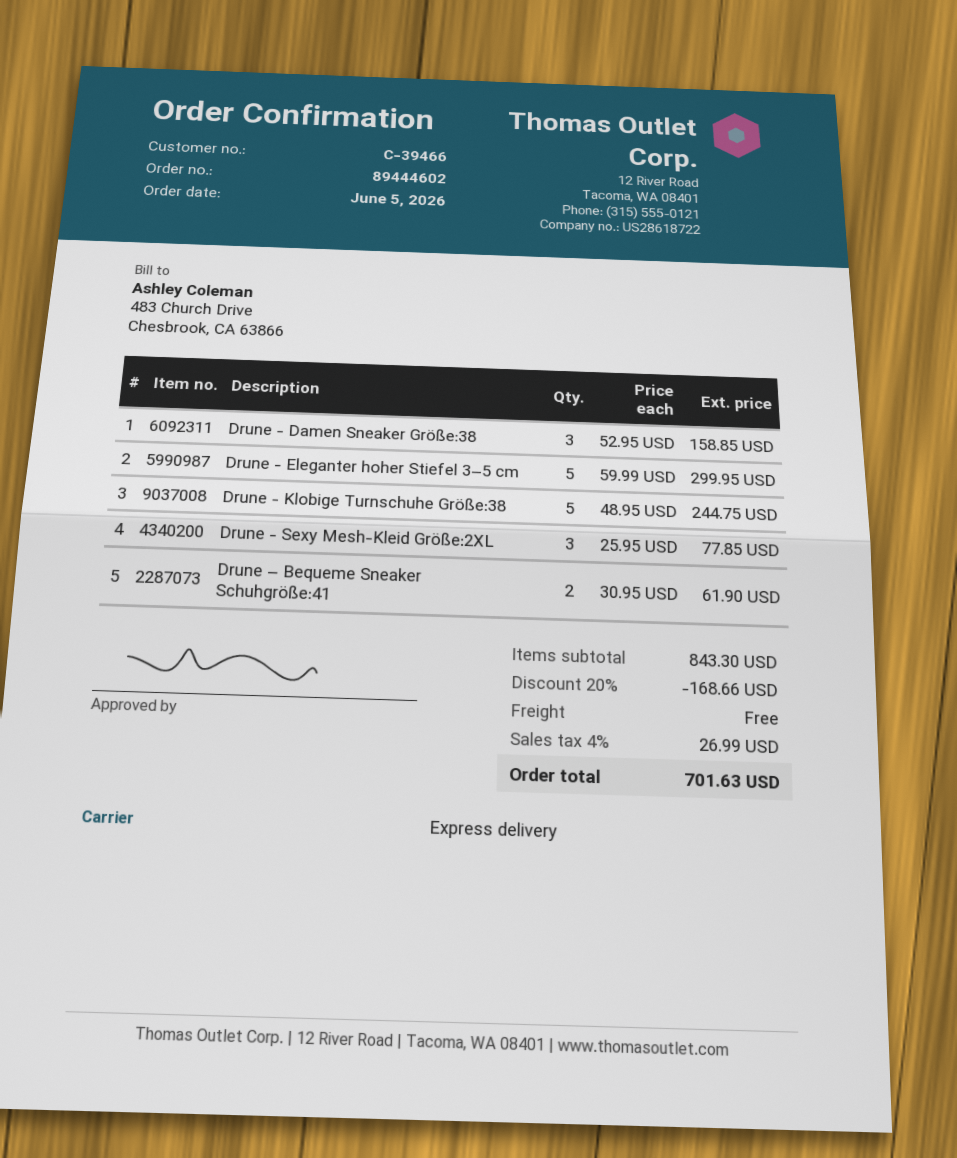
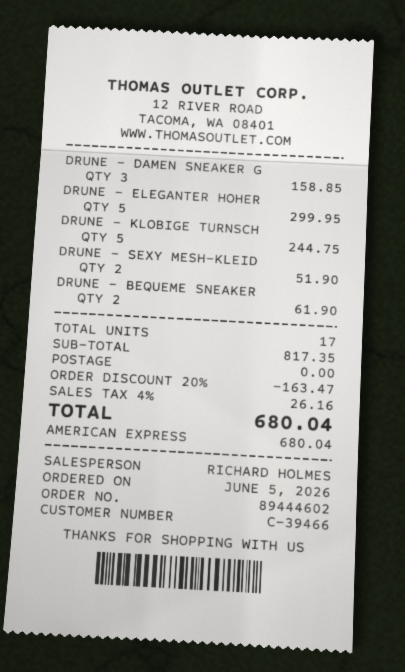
Drune - Sexy Mesh-Kleid Größe:2XL: 3 for 77.85 -> 2 for 51.90
subtotal: 843.30 -> 817.35
discount: 20% = 168.66 -> 20% = 163.47
tax: 4% = 26.99 -> 4% = 26.16
total: 701.63 -> 680.04

